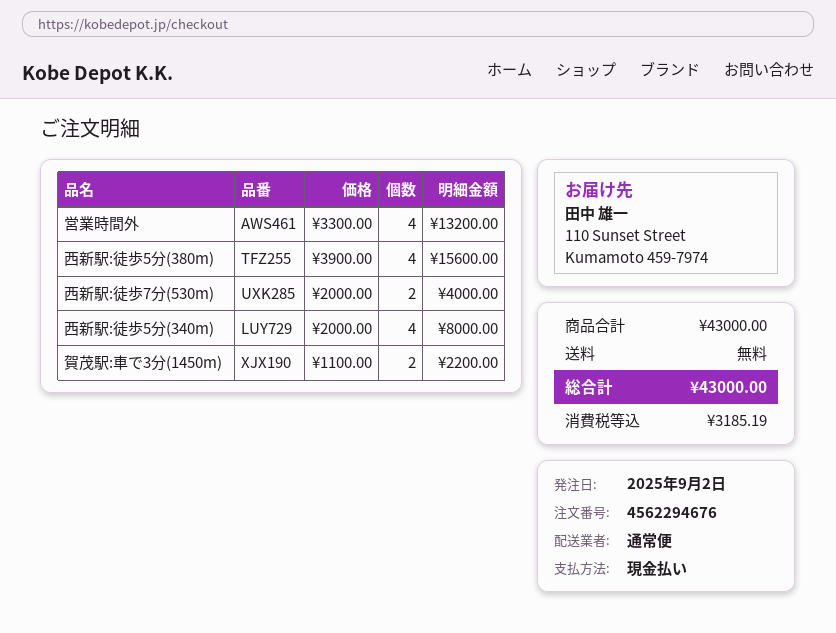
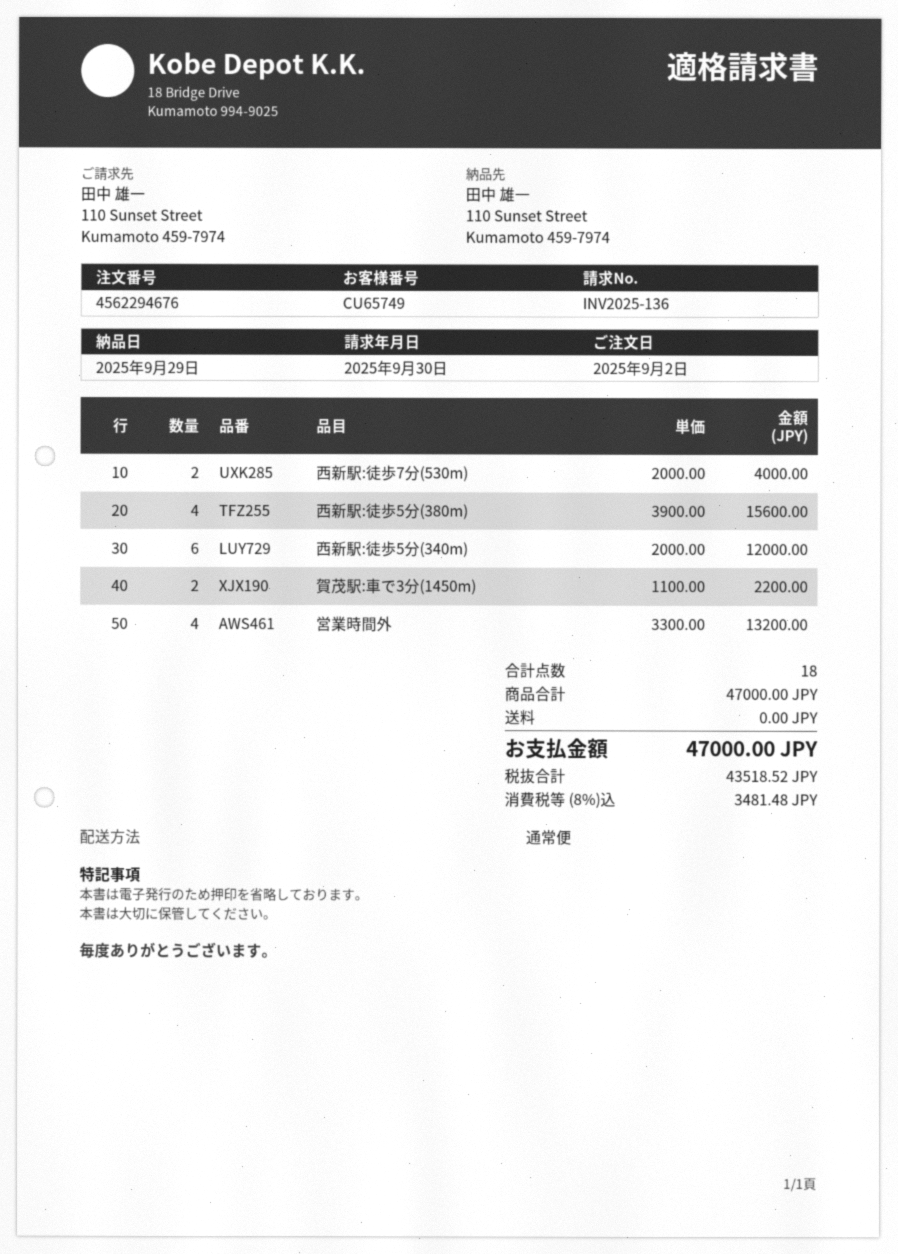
西新駅:徒歩5分(340m): 4 x 2000.00 = 8000.00 -> 6 x 2000.00 = 12000.00
subtotal: 43000.00 -> 47000.00
tax: 3185.19 -> 3481.48
total: 43000.00 -> 47000.00

